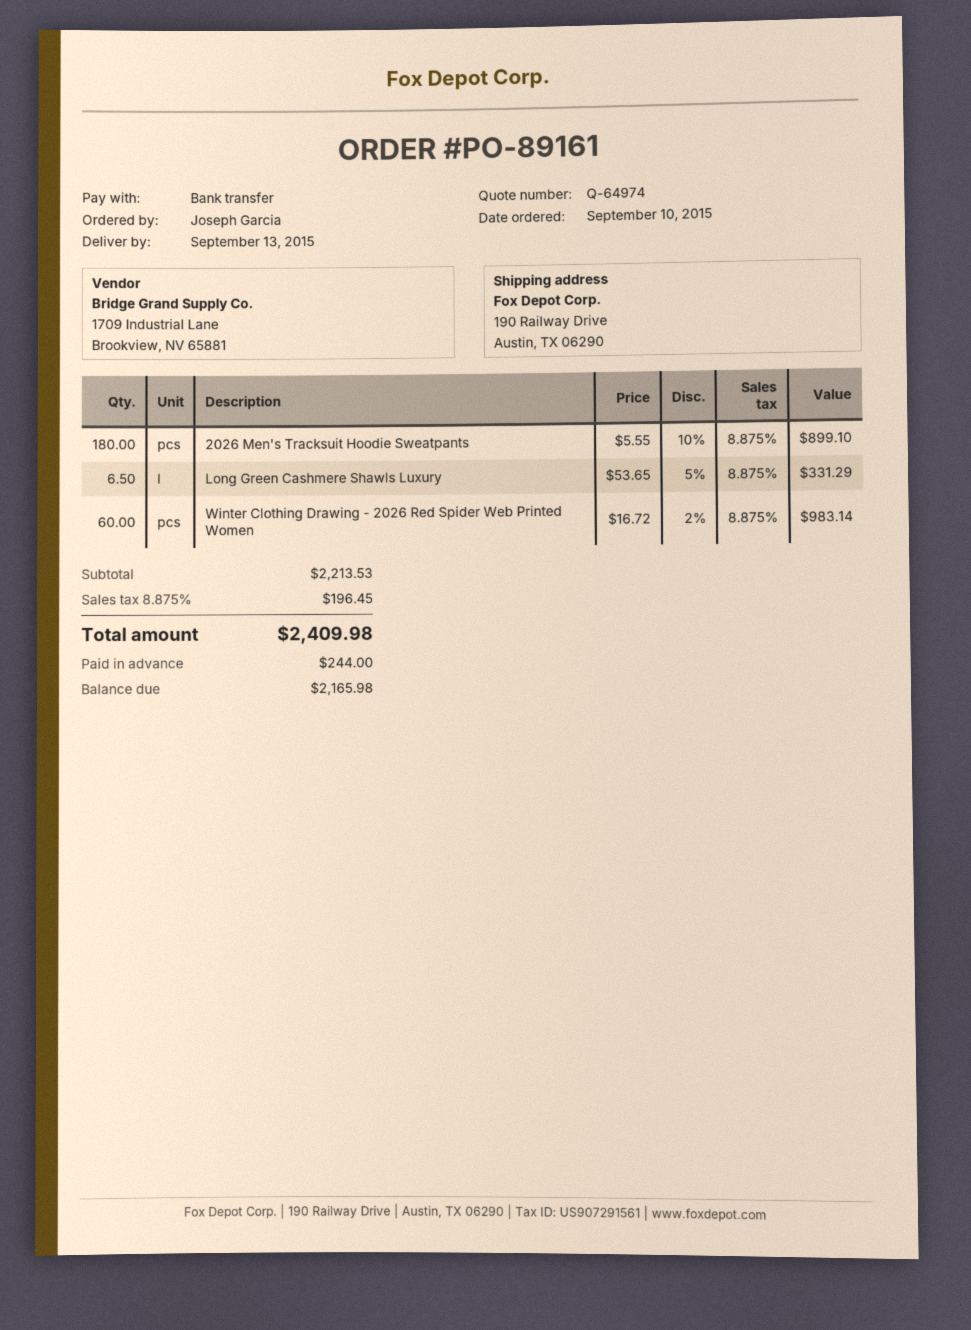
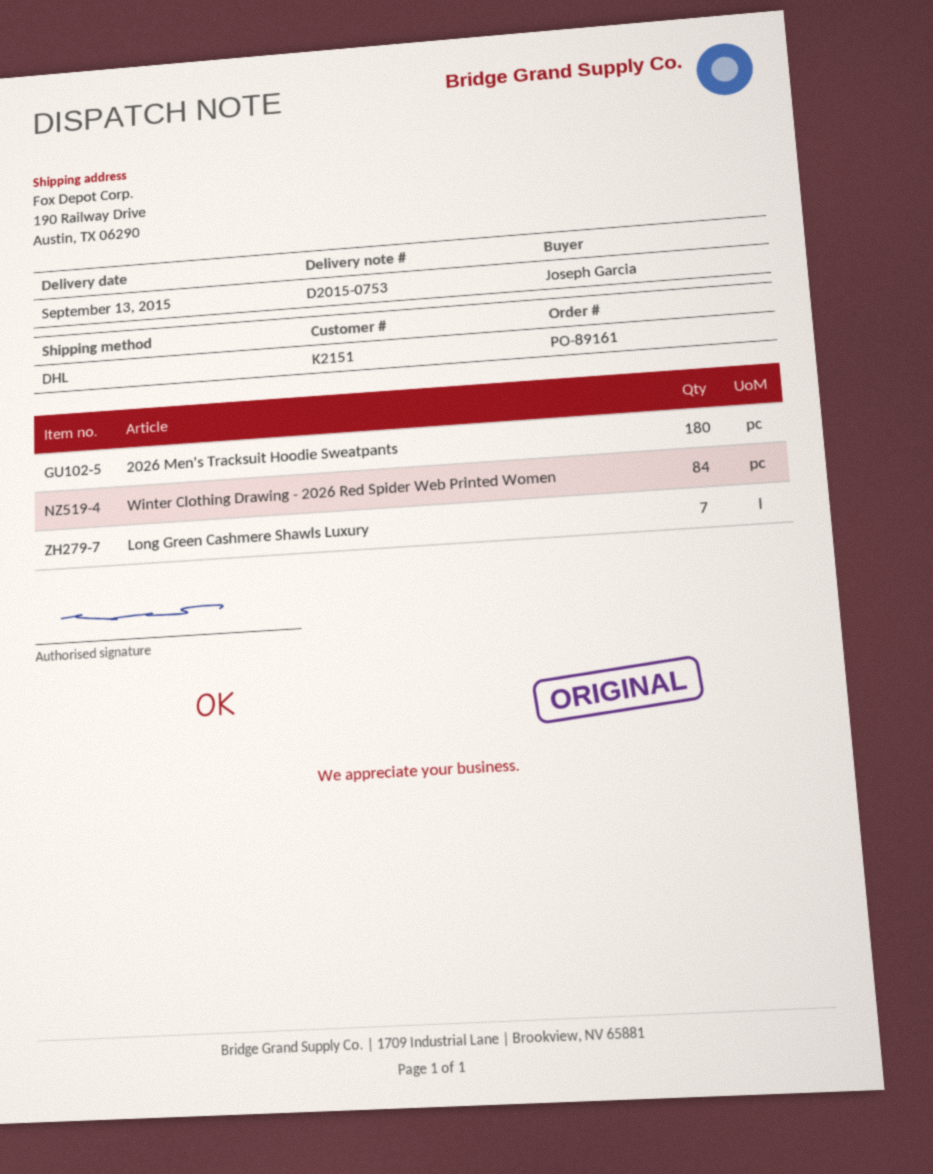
Long Green Cashmere Shawls Luxury: 6.5 -> 7
Winter Clothing Drawing - 2026 Red Spider Web Printed Women: 60 -> 84

